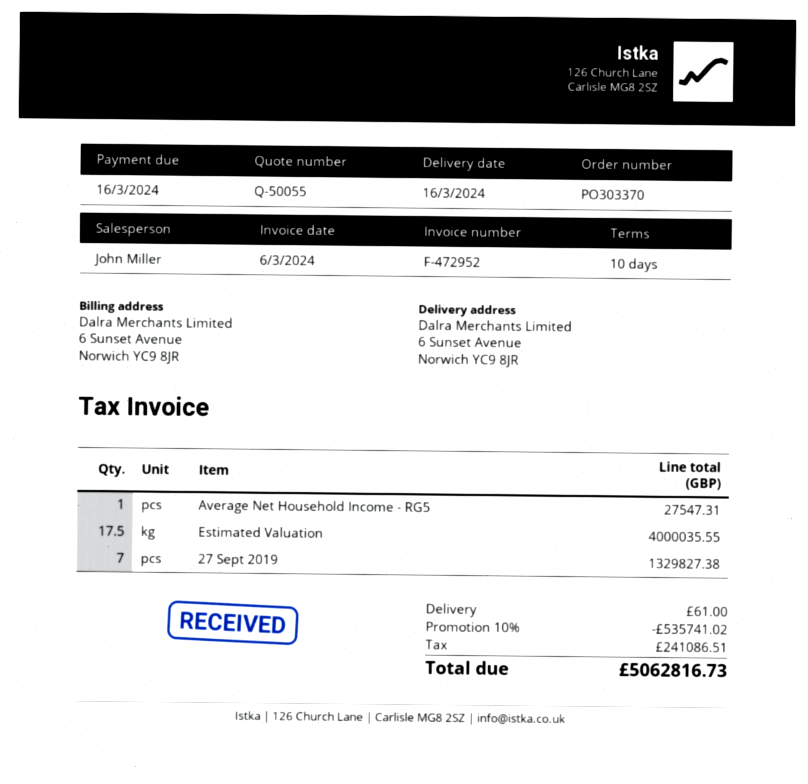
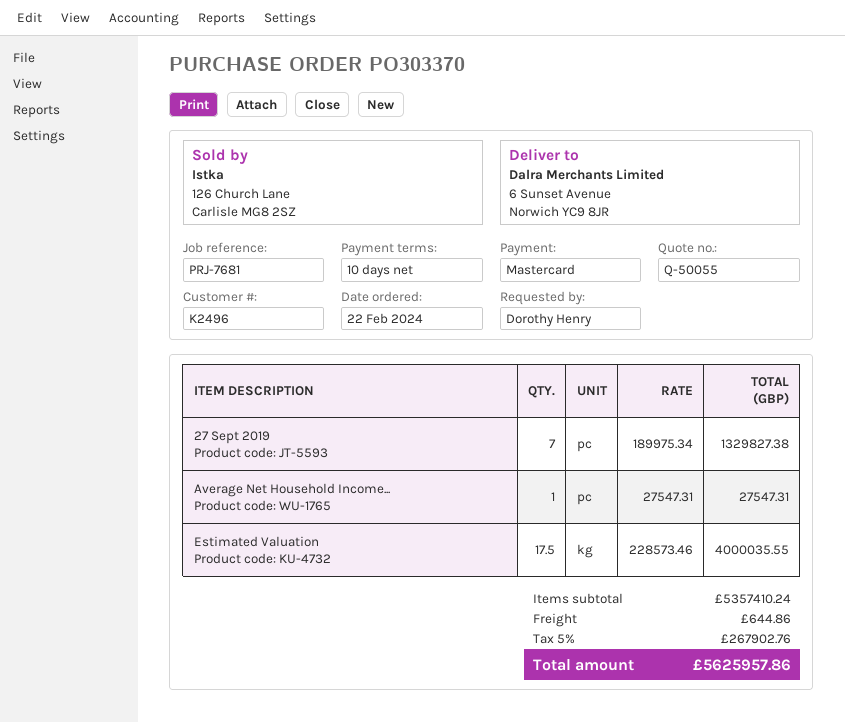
discount: 10% = 535741.02 -> none
shipping: 61.00 -> 644.86
tax: 241086.51 -> 267902.76
total: 5062816.73 -> 5625957.86

